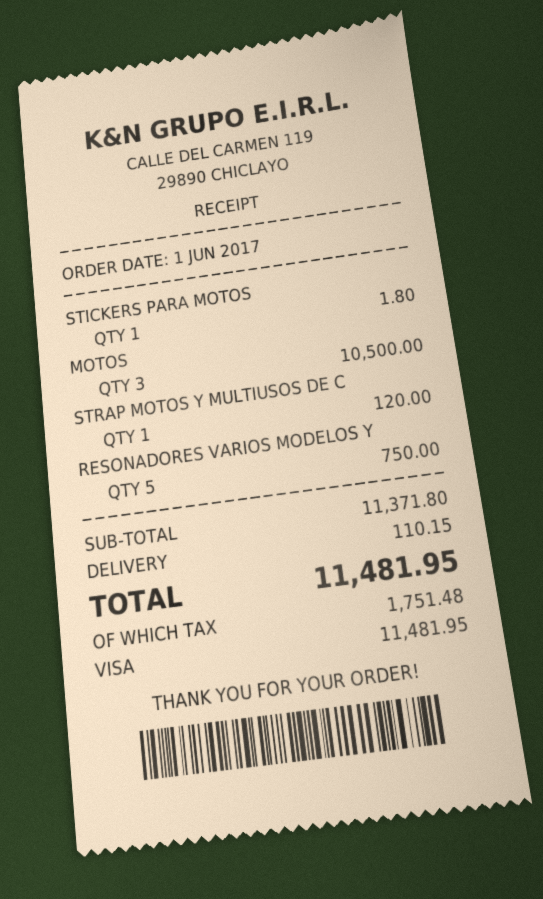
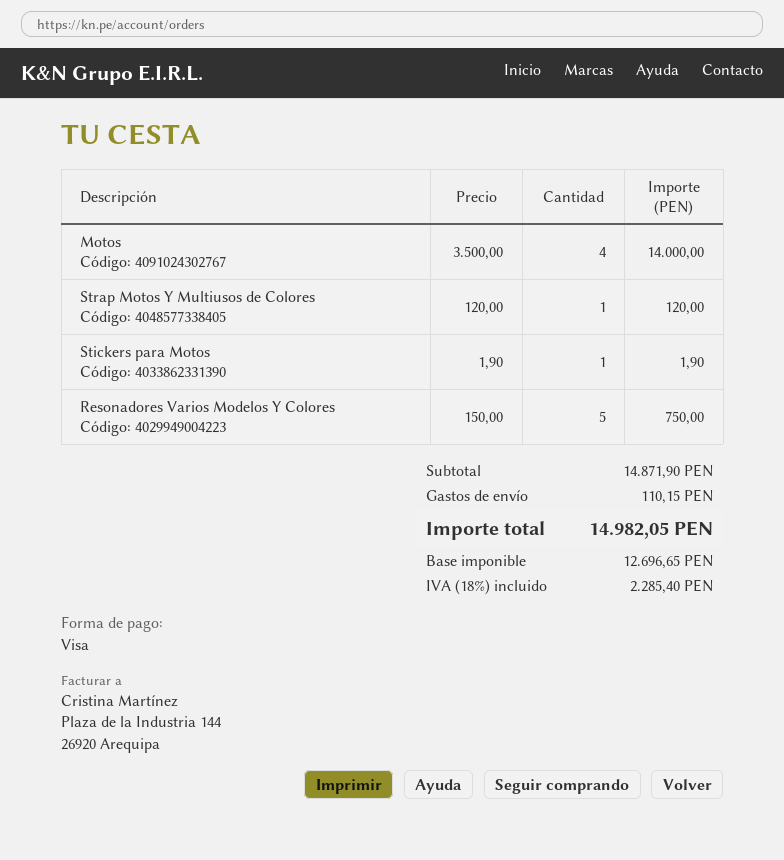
STICKERS PARA MOTOS: 1 for 1.80 -> 1 for 1.90
MOTOS: 3 for 10500.00 -> 4 for 14000.00
subtotal: 11371.80 -> 14871.90
tax: 1751.48 -> 2285.40
total: 11481.95 -> 14982.05

